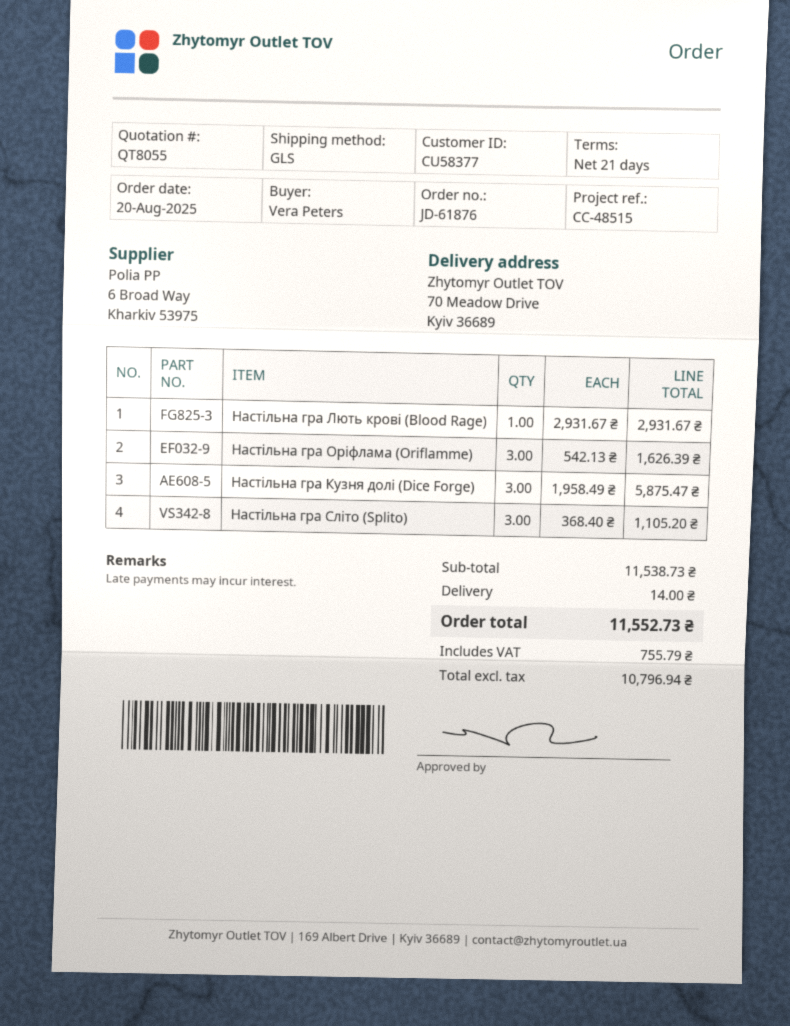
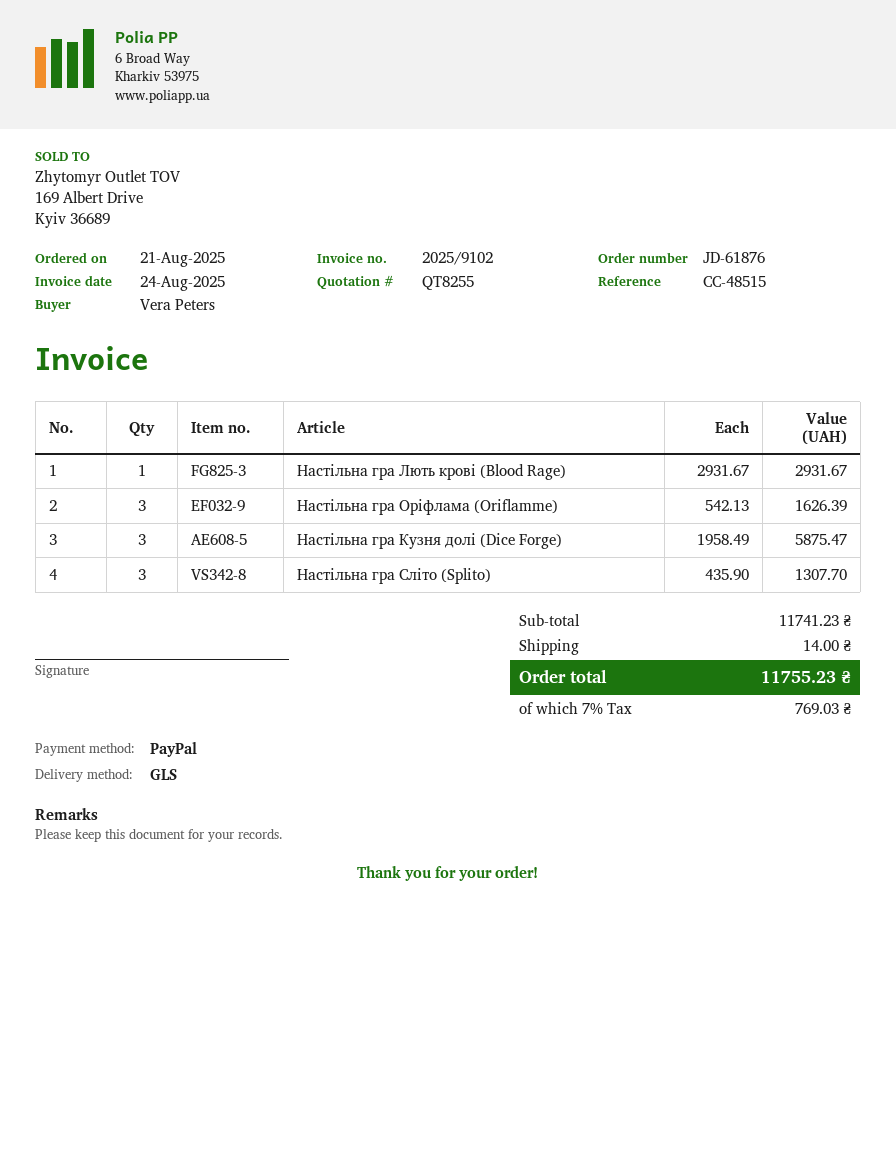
quote number: QT8055 -> QT8255
order date: 2025-08-20 -> 2025-08-21
Настільна гра Сліто (Splito): 3 x 368.40 = 1105.20 -> 3 x 435.90 = 1307.70
subtotal: 11538.73 -> 11741.23
tax: 755.79 -> 769.03
total: 11552.73 -> 11755.23

